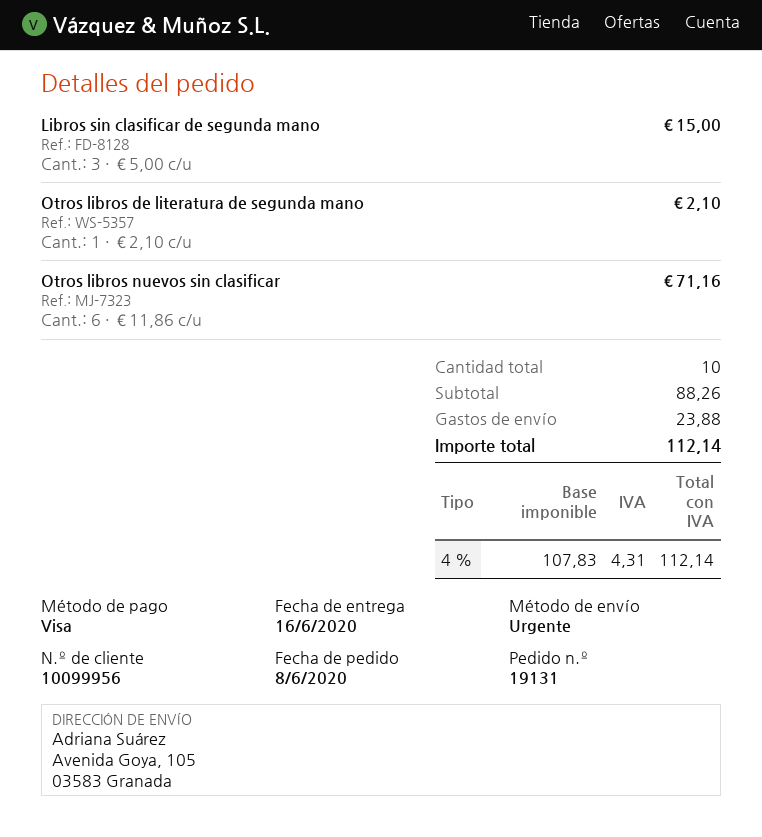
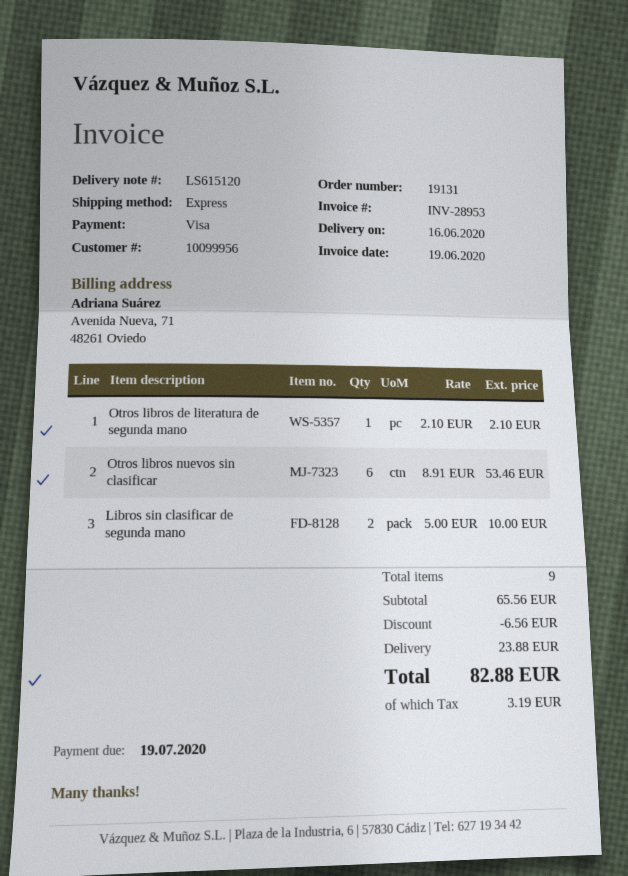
Libros sin clasificar de segunda mano: 3 x 5.00 = 15.00 -> 2 x 5.00 = 10.00
Otros libros nuevos sin clasificar: 6 x 11.86 = 71.16 -> 6 x 8.91 = 53.46
total quantity: 10 -> 9
subtotal: 88.26 -> 65.56
discount: none -> 6.56
tax: 4.31 -> 3.19
total: 112.14 -> 82.88

